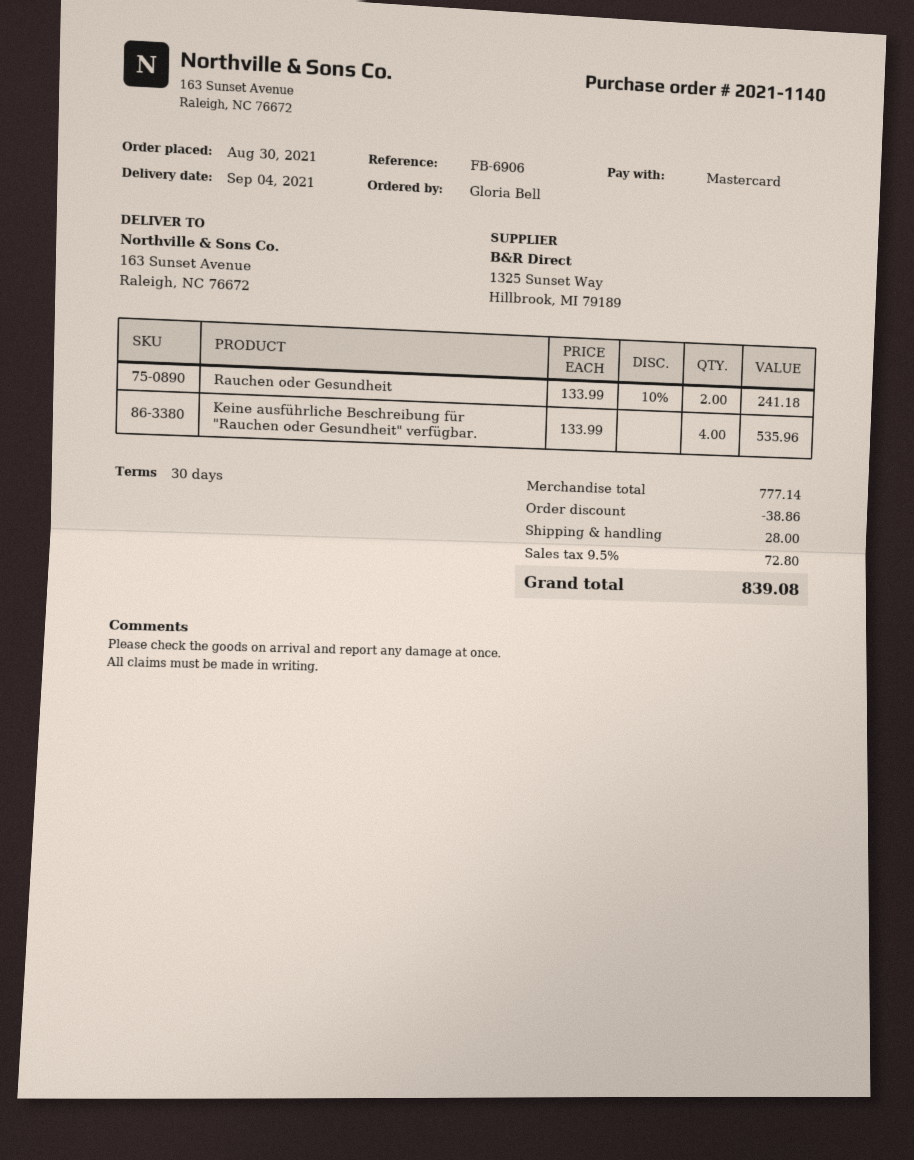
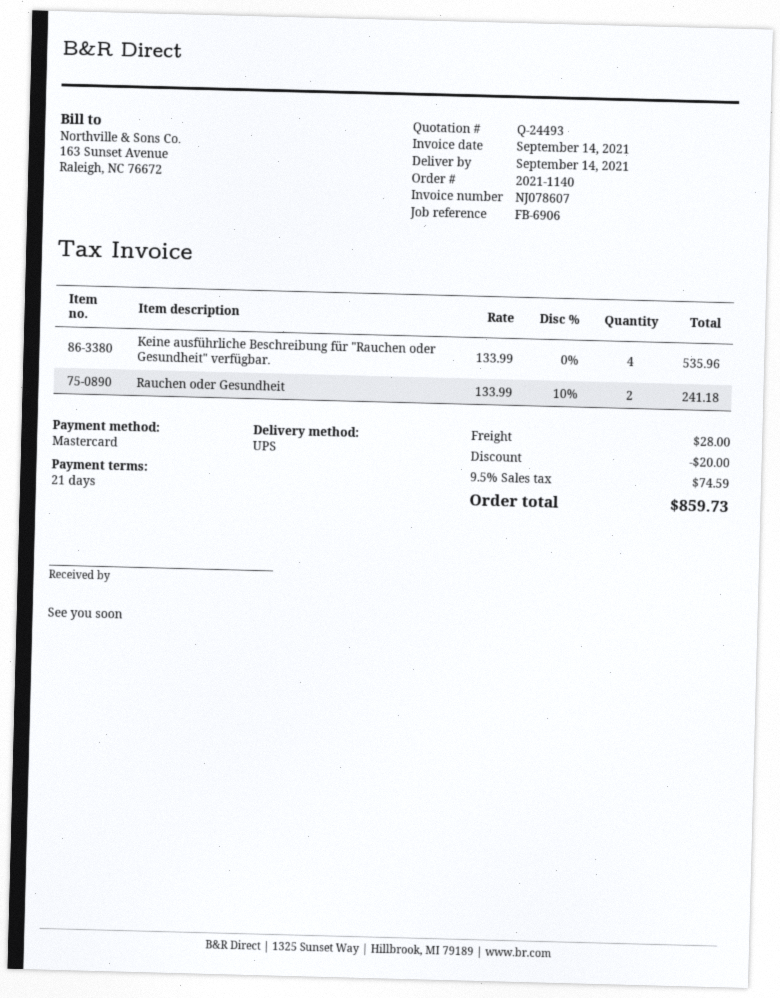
delivery date: 2021-09-04 -> 2021-09-14
payment terms: 30 days -> 21 days
discount: 38.86 -> 20.00
tax: 9.5% = 72.80 -> 9.5% = 74.59
total: 839.08 -> 859.73

